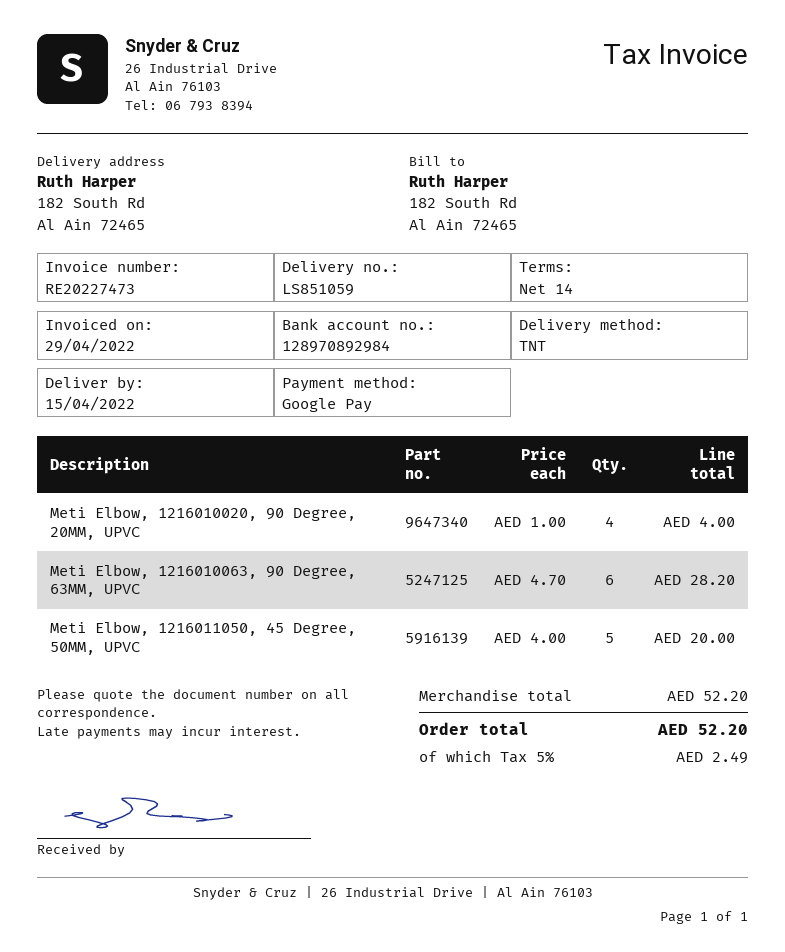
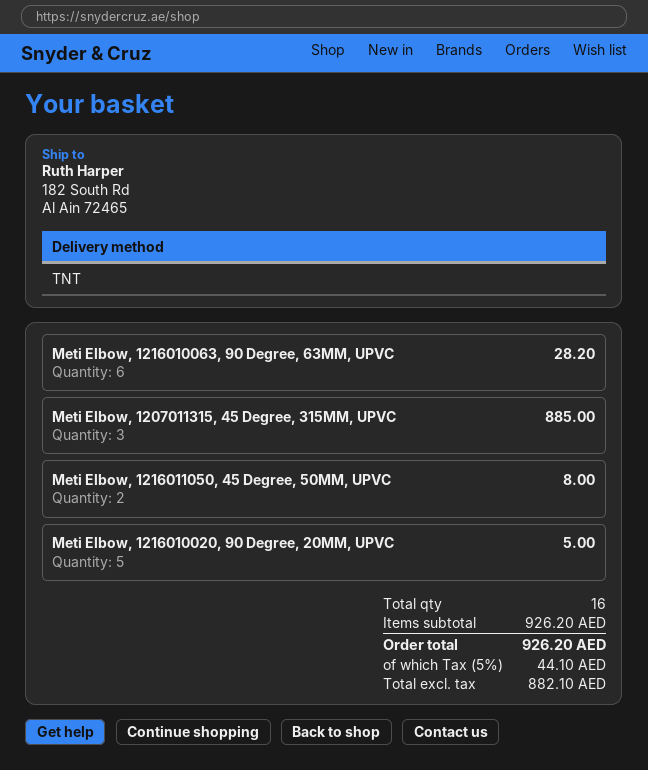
Meti Elbow, 1216010020, 90 Degree, 20MM, UPVC: 4 for 4.00 -> 5 for 5.00
Meti Elbow, 1216011050, 45 Degree, 50MM, UPVC: 5 for 20.00 -> 2 for 8.00
Meti Elbow, 1207011315, 45 Degree, 315MM, UPVC: none -> 3 for 885.00
subtotal: 52.20 -> 926.20
tax: 5% = 2.49 -> 5% = 44.10
total: 52.20 -> 926.20

